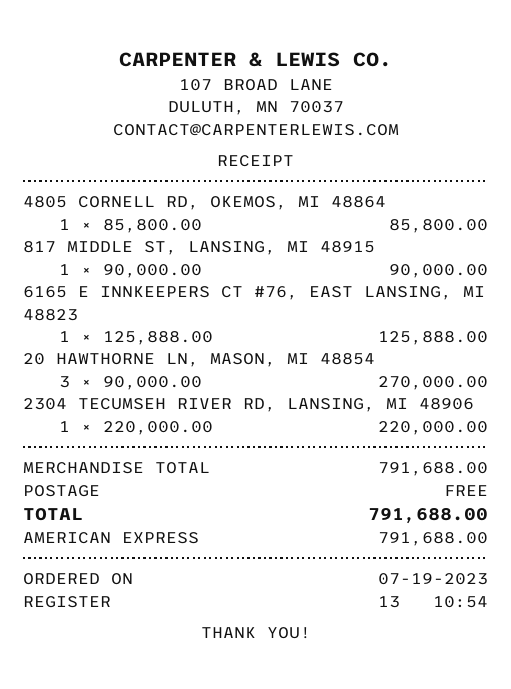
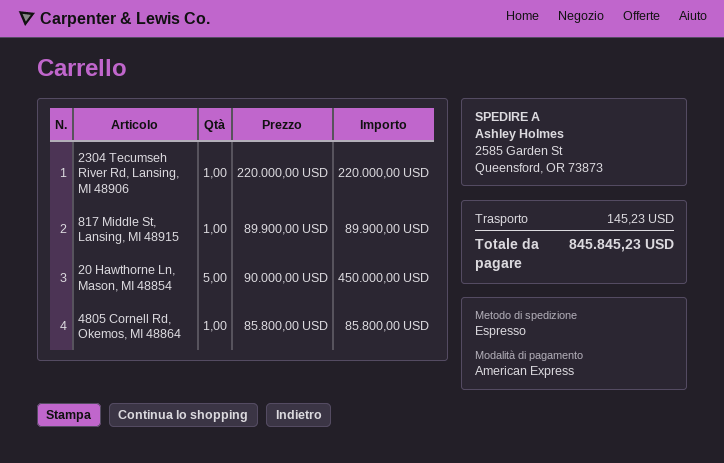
817 MIDDLE ST, LANSING, MI 48915: 1 x 90000.00 = 90000.00 -> 1 x 89900.00 = 89900.00
6165 E INNKEEPERS CT #76, EAST LANSING, MI 48823: 1 x 125888.00 = 125888.00 -> none
20 HAWTHORNE LN, MASON, MI 48854: 3 x 90000.00 = 270000.00 -> 5 x 90000.00 = 450000.00
shipping: 0.00 -> 145.23
total: 791688.00 -> 845845.23

